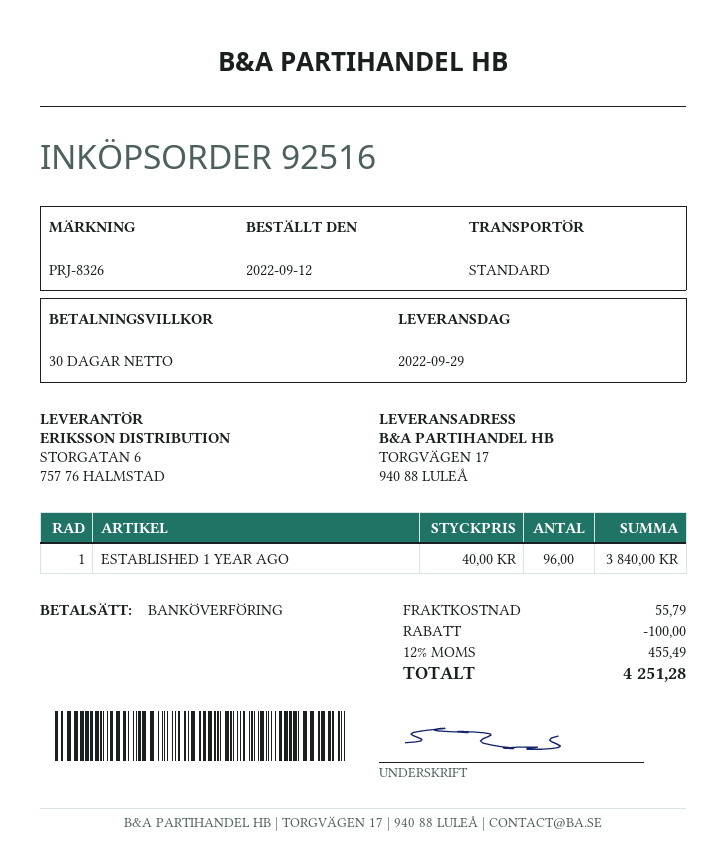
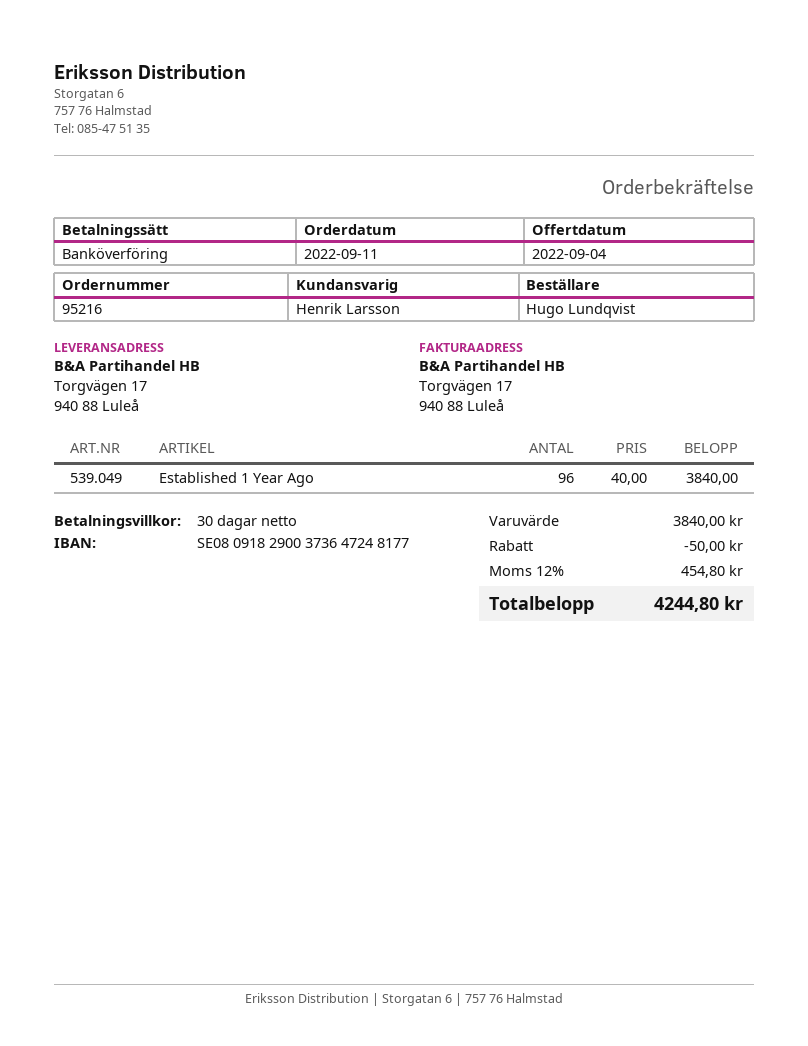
order number: 92516 -> 95216
order date: 2022-09-12 -> 2022-09-11
discount: 100.00 -> 50.00
shipping: 55.79 -> none
tax: 12% = 455.49 -> 12% = 454.80
total: 4251.28 -> 4244.80

